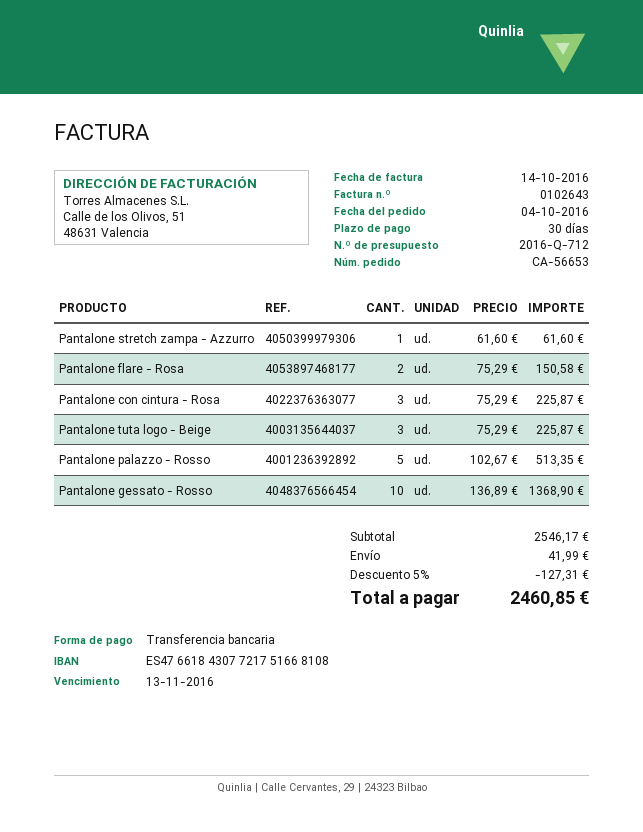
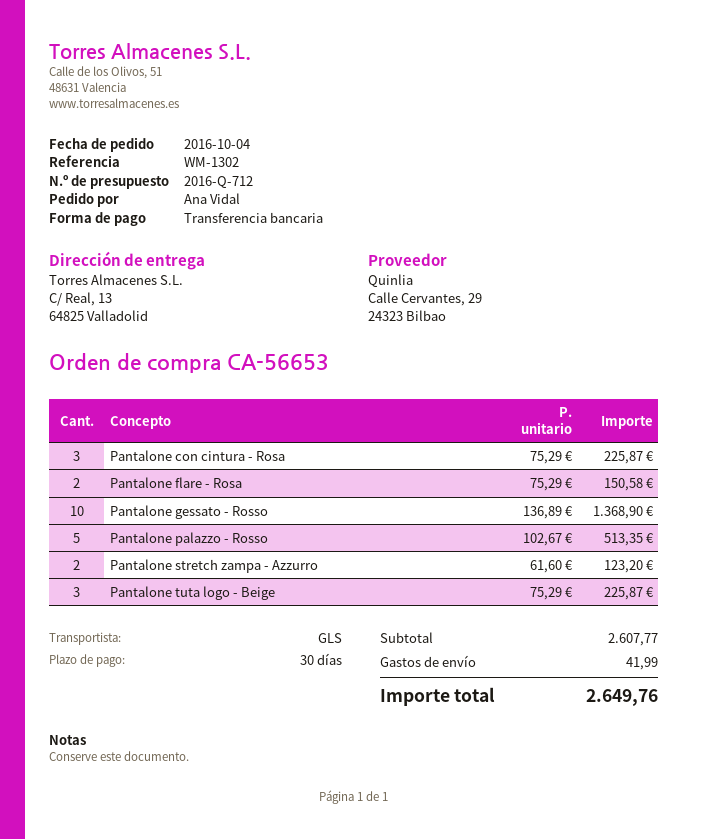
Pantalone stretch zampa - Azzurro: 1 x 61.60 = 61.60 -> 2 x 61.60 = 123.20
subtotal: 2546.17 -> 2607.77
discount: 5% = 127.31 -> none
total: 2460.85 -> 2649.76

